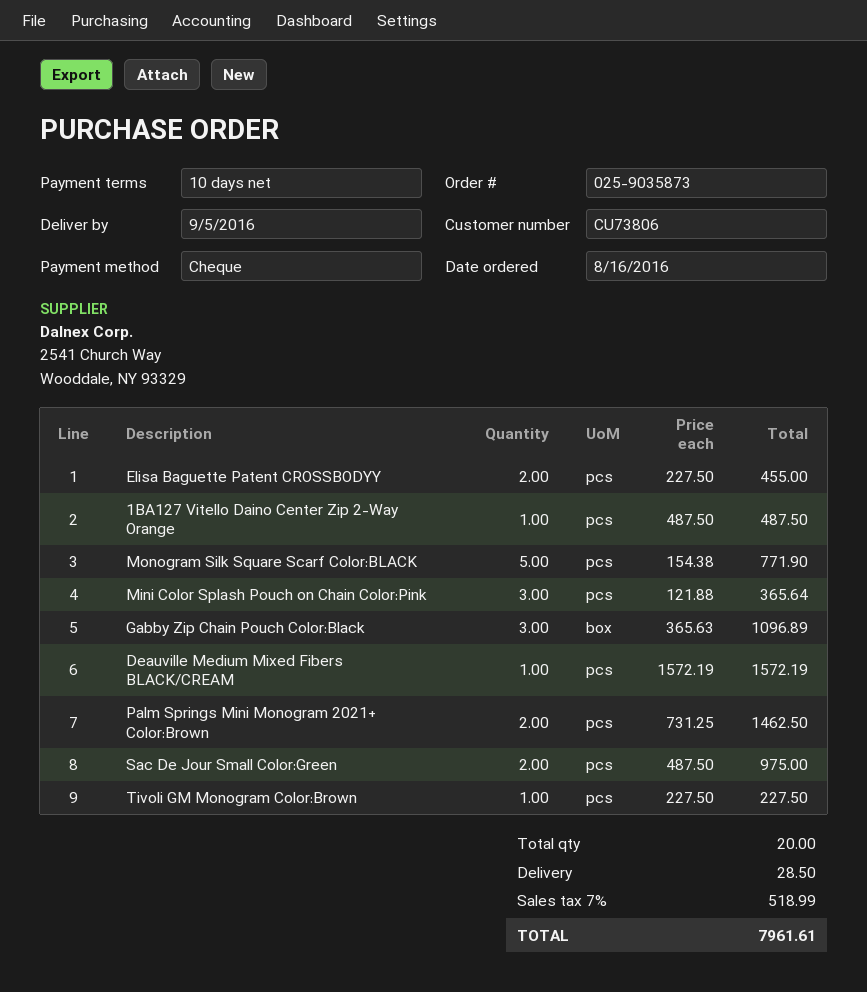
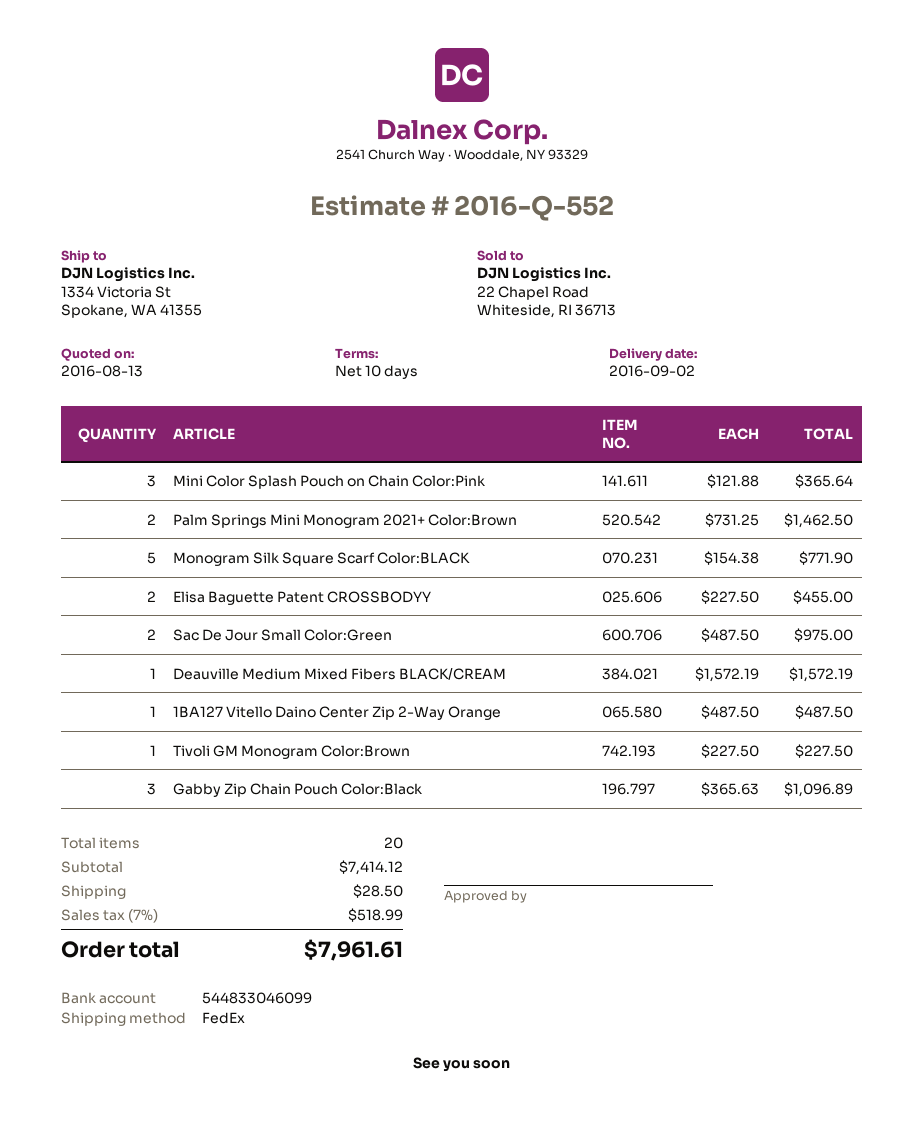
delivery date: 2016-09-05 -> 2016-09-02

